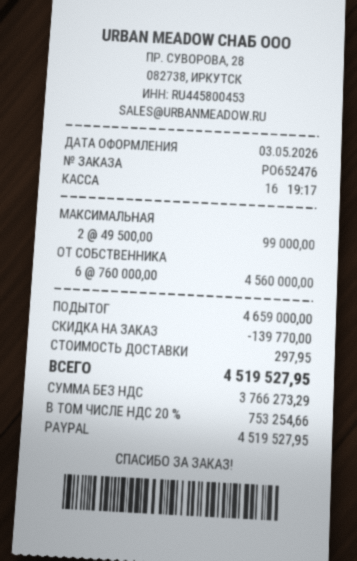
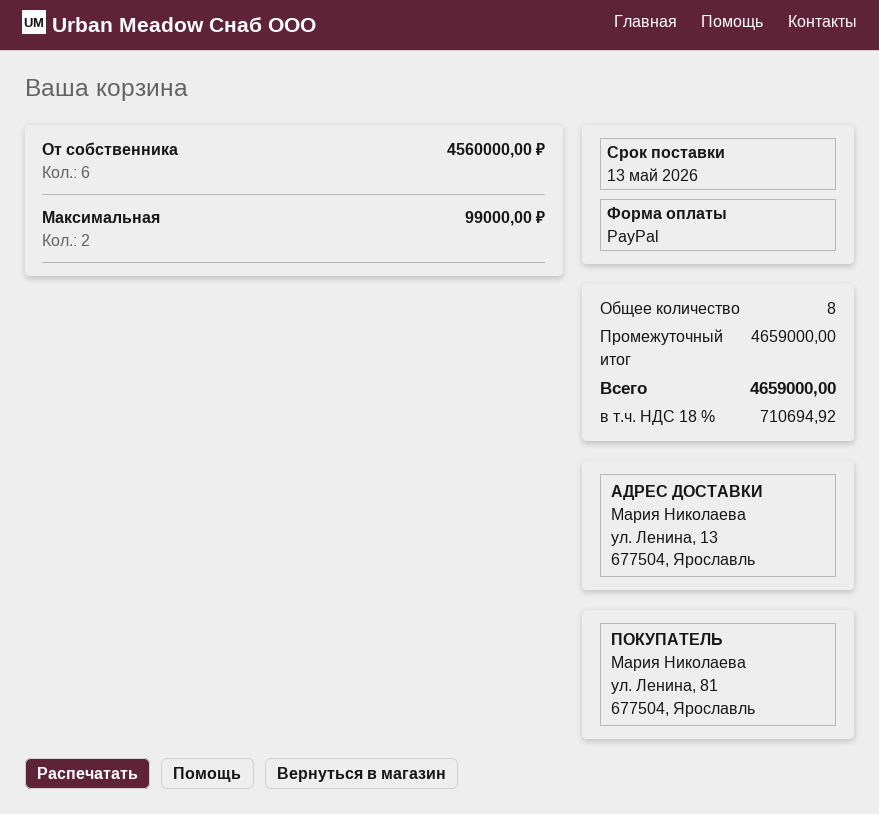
discount: 139770.00 -> none
shipping: 297.95 -> none
tax: 20% = 753254.66 -> 18% = 710694.92
total: 4519527.95 -> 4659000.00

